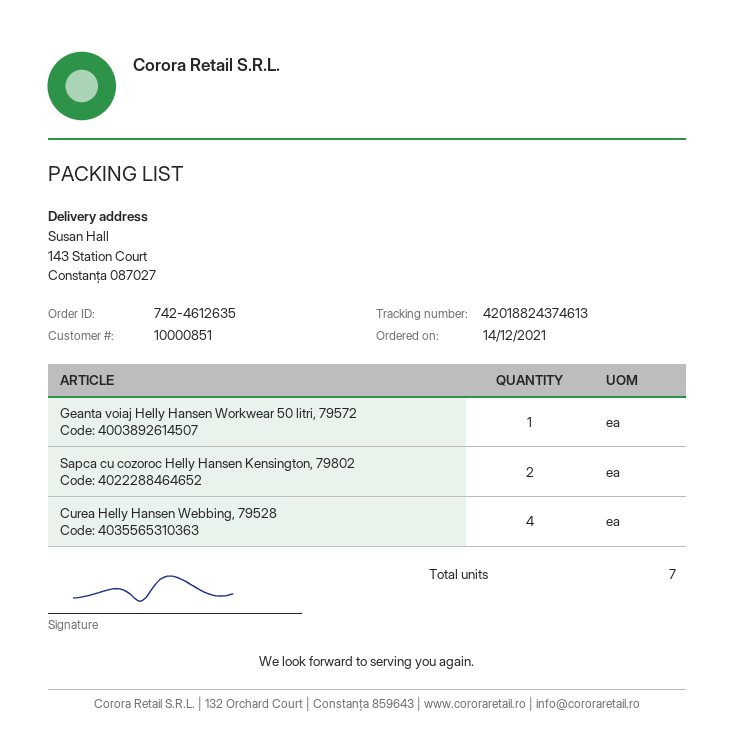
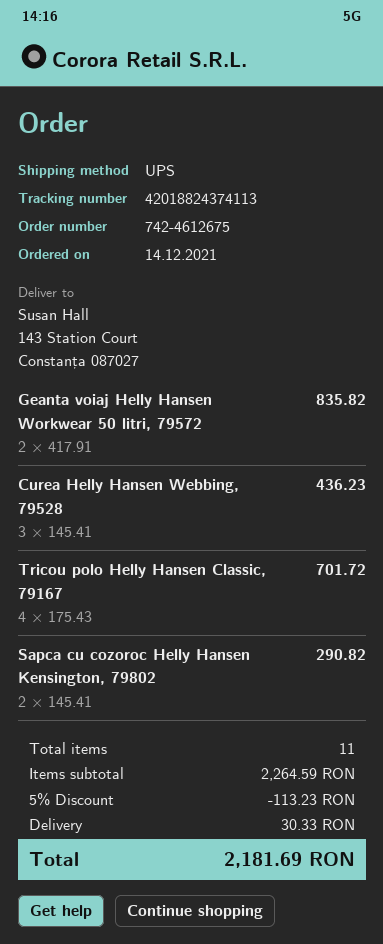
order number: 742-4612635 -> 742-4612675
tracking number: 42018824374613 -> 42018824374113
Geanta voiaj Helly Hansen Workwear 50 litri, 79572: 1 -> 2
Curea Helly Hansen Webbing, 79528: 4 -> 3
Tricou polo Helly Hansen Classic, 79167: none -> 4
total quantity: 7 -> 11

